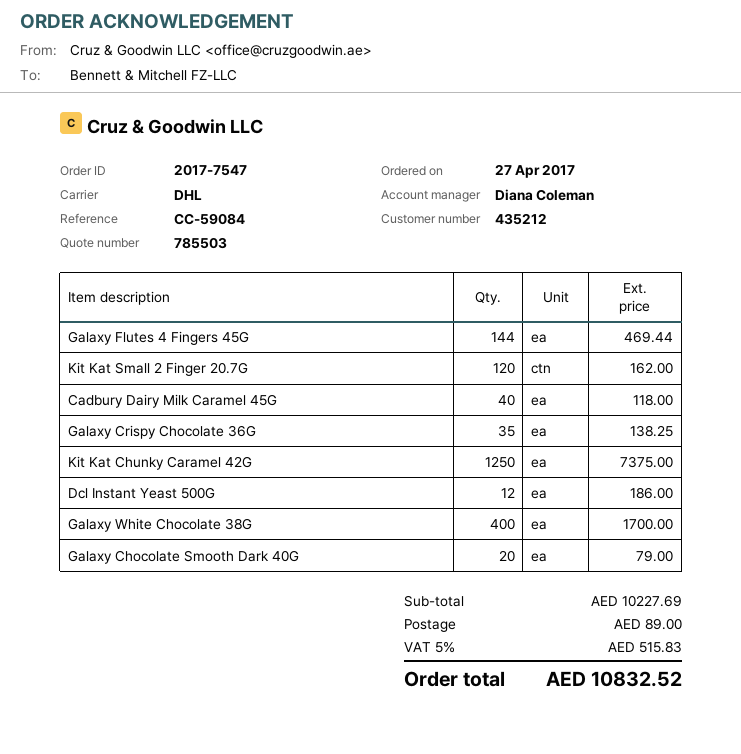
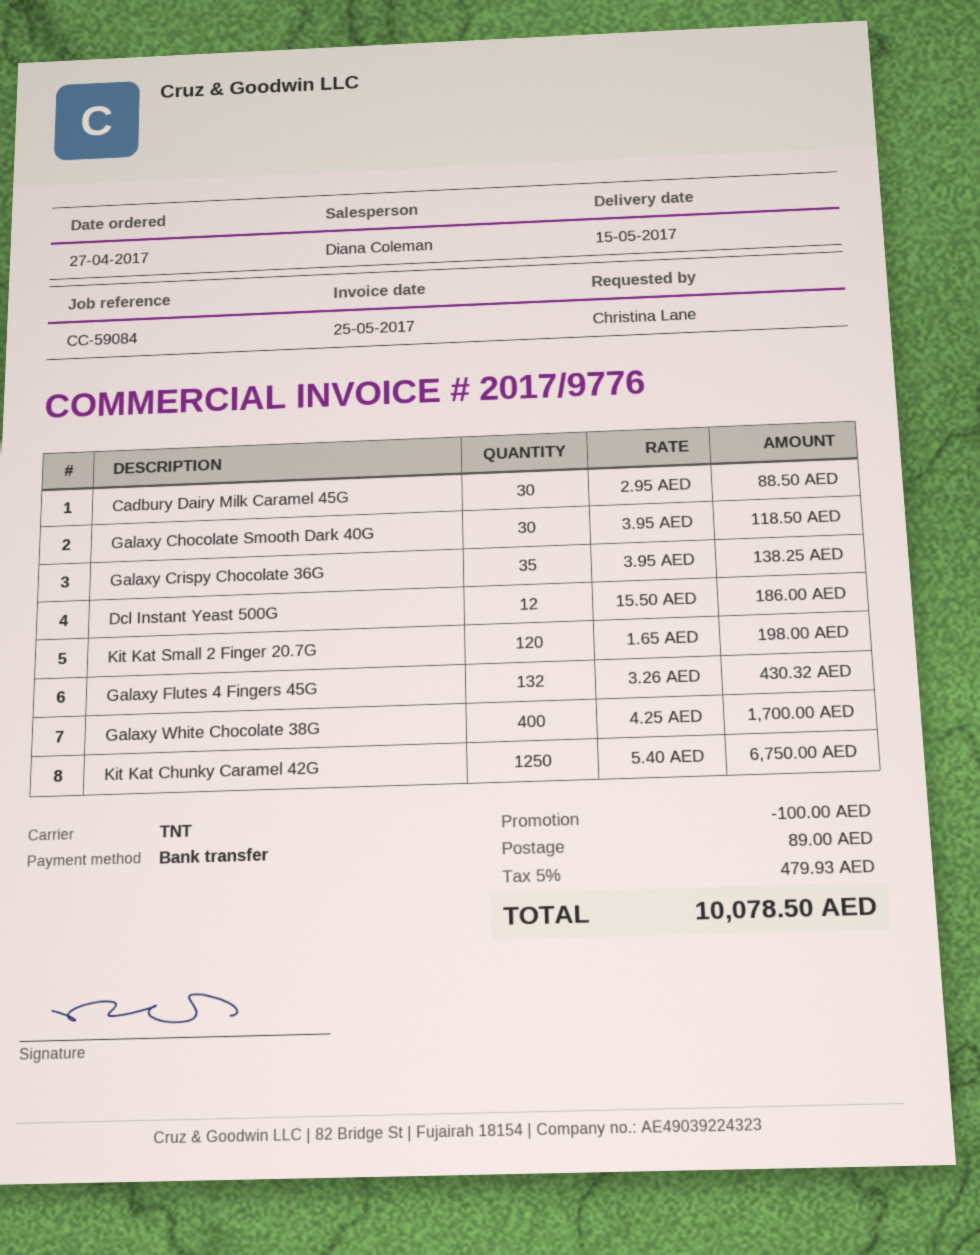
shipping method: DHL -> TNT
Galaxy Flutes 4 Fingers 45G: 144 for 469.44 -> 132 for 430.32
Kit Kat Small 2 Finger 20.7G: 120 for 162.00 -> 120 for 198.00
Cadbury Dairy Milk Caramel 45G: 40 for 118.00 -> 30 for 88.50
Kit Kat Chunky Caramel 42G: 1250 for 7375.00 -> 1250 for 6750.00
Galaxy Chocolate Smooth Dark 40G: 20 for 79.00 -> 30 for 118.50
discount: none -> 100.00
tax: 5% = 515.83 -> 5% = 479.93
total: 10832.52 -> 10078.50

